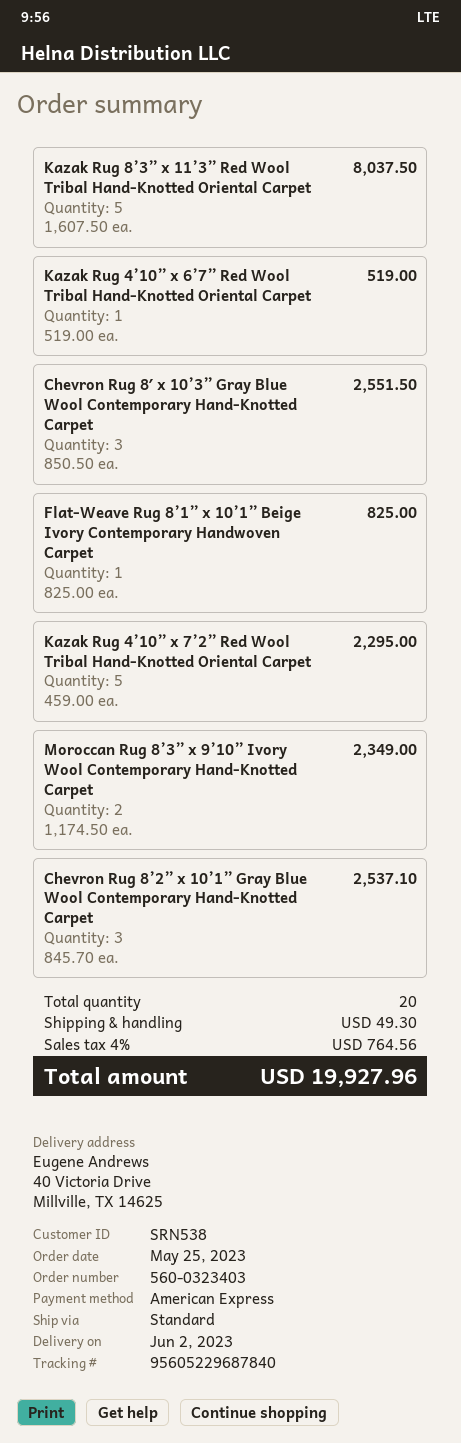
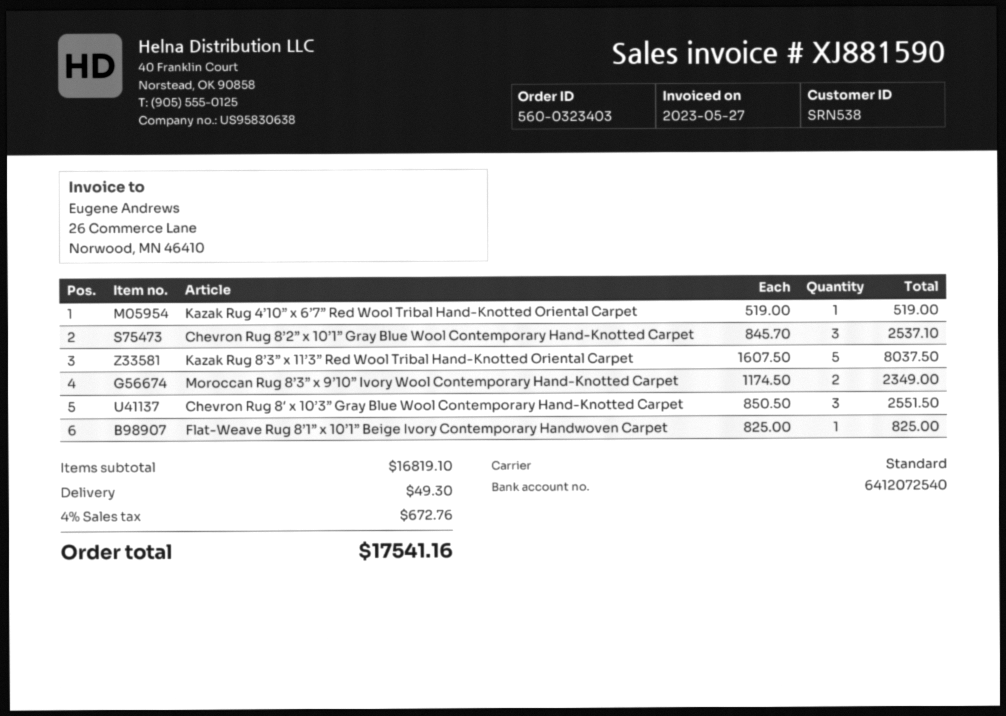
Kazak Rug 4’10” x 7’2” Red Wool Tribal Hand-Knotted Oriental Carpet: 5 x 459.00 = 2295.00 -> none
tax: 4% = 764.56 -> 4% = 672.76
total: 19927.96 -> 17541.16

